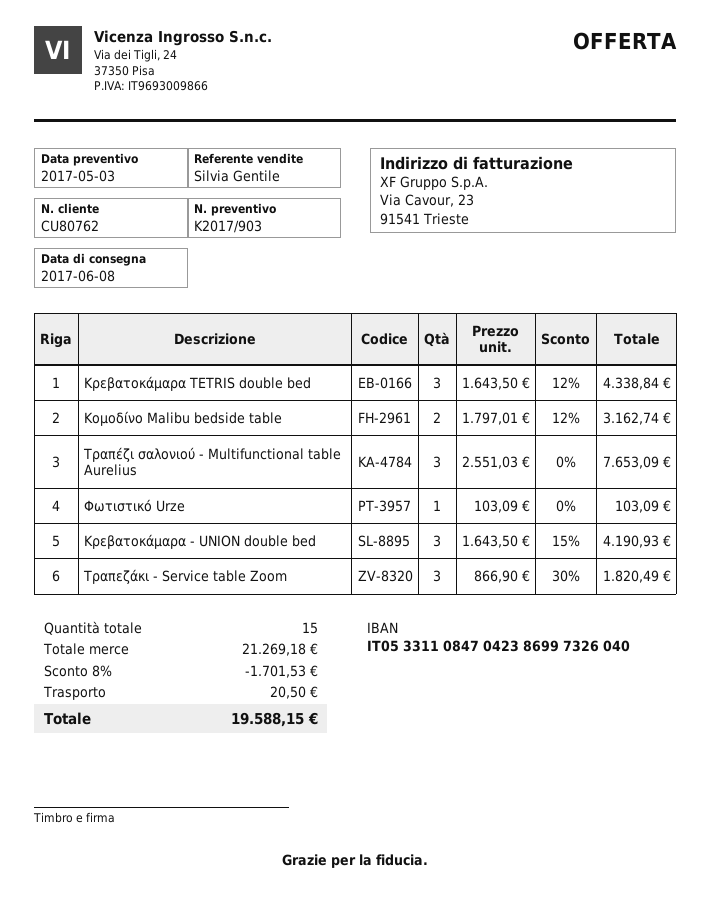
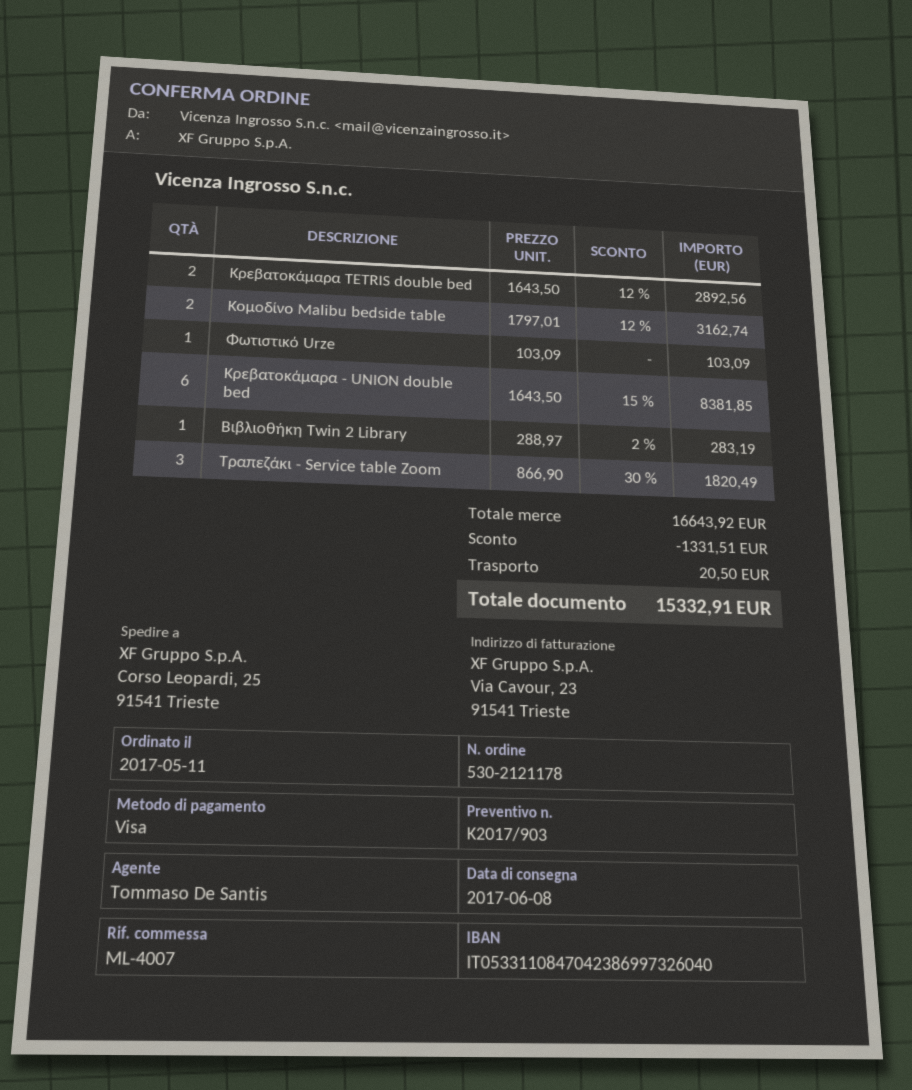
sales rep: Silvia Gentile -> Tommaso De Santis
Κρεβατοκάμαρα TETRIS double bed: 3 x 1643.50 - 12% = 4338.84 -> 2 x 1643.50 - 12% = 2892.56
Τραπέζι σαλονιού - Μultifunctional table Aurelius: 3 x 2551.03 = 7653.09 -> none
Κρεβατοκάμαρα - UNION double bed: 3 x 1643.50 - 15% = 4190.93 -> 6 x 1643.50 - 15% = 8381.85
Βιβλιοθήκη Twin 2 Library: none -> 1 x 288.97 - 2% = 283.19
subtotal: 21269.18 -> 16643.92
discount: 1701.53 -> 1331.51
total: 19588.15 -> 15332.91

